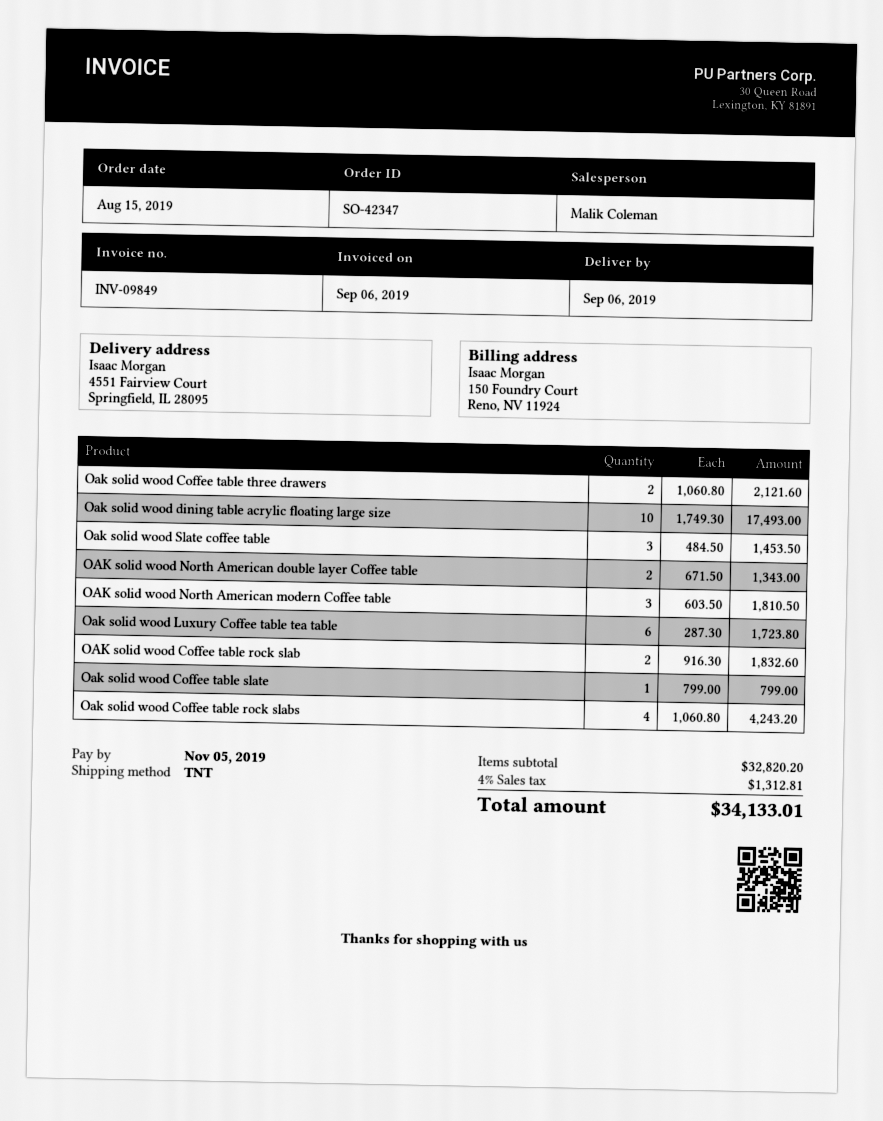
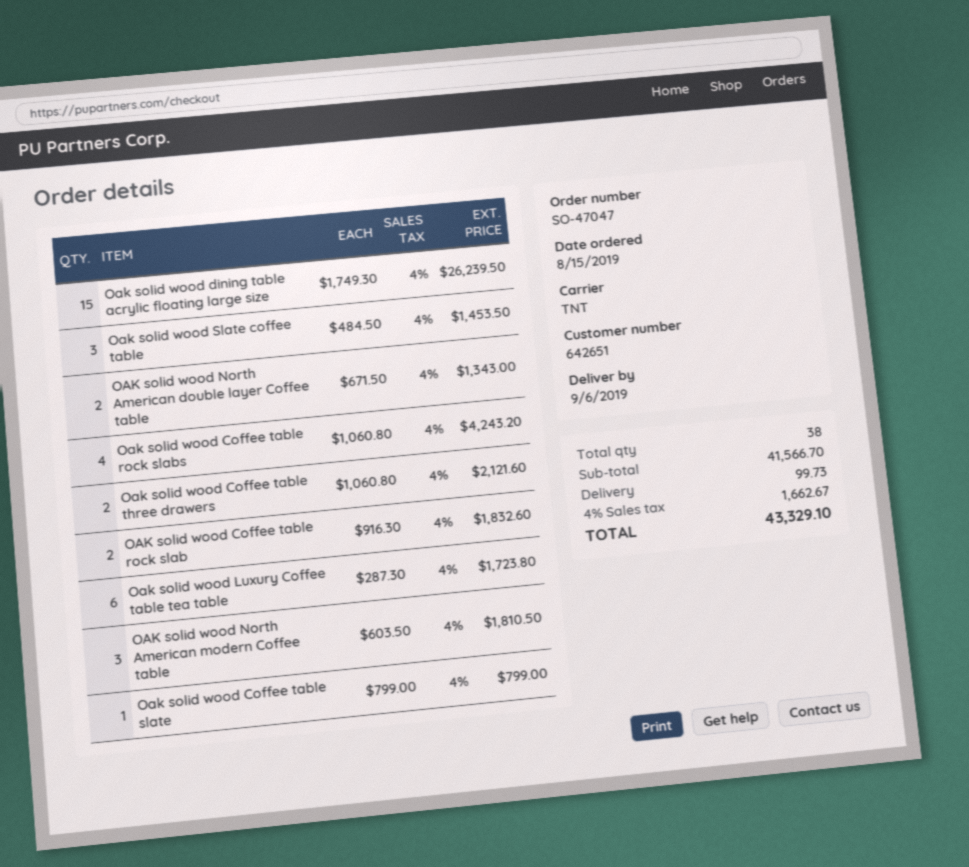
order number: SO-42347 -> SO-47047
Oak solid wood dining table acrylic floating large size: 10 x 1749.30 = 17493.00 -> 15 x 1749.30 = 26239.50
subtotal: 32820.20 -> 41566.70
shipping: none -> 99.73
tax: 4% = 1312.81 -> 4% = 1662.67
total: 34133.01 -> 43329.10

